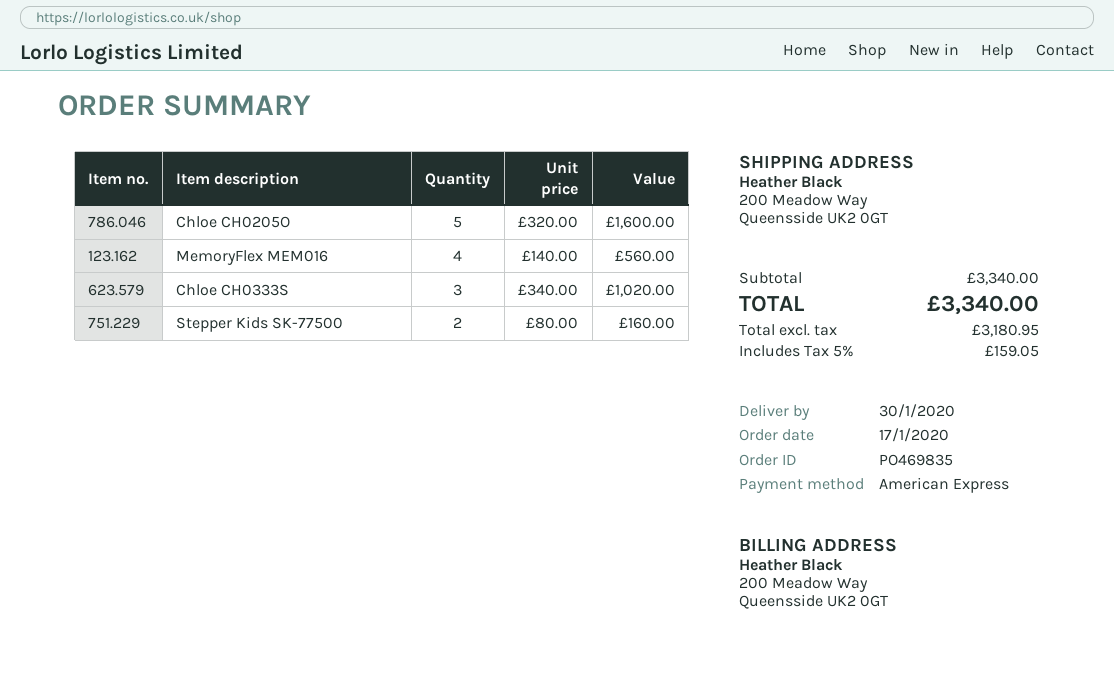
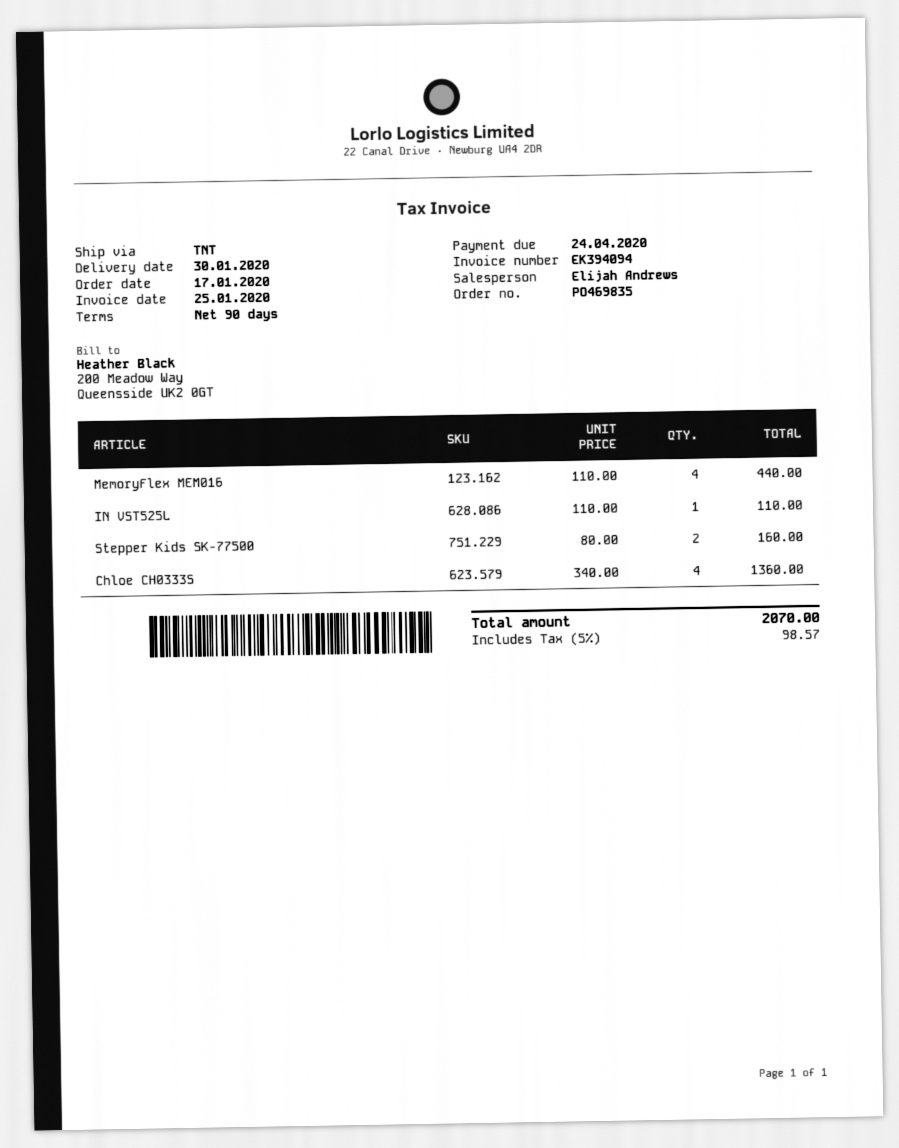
Chloe CH0205O: 5 x 320.00 = 1600.00 -> none
MemoryFlex MEM016: 4 x 140.00 = 560.00 -> 4 x 110.00 = 440.00
Chloe CH0333S: 3 x 340.00 = 1020.00 -> 4 x 340.00 = 1360.00
IN VST525L: none -> 1 x 110.00 = 110.00
tax: 5% = 159.05 -> 5% = 98.57
total: 3340.00 -> 2070.00

